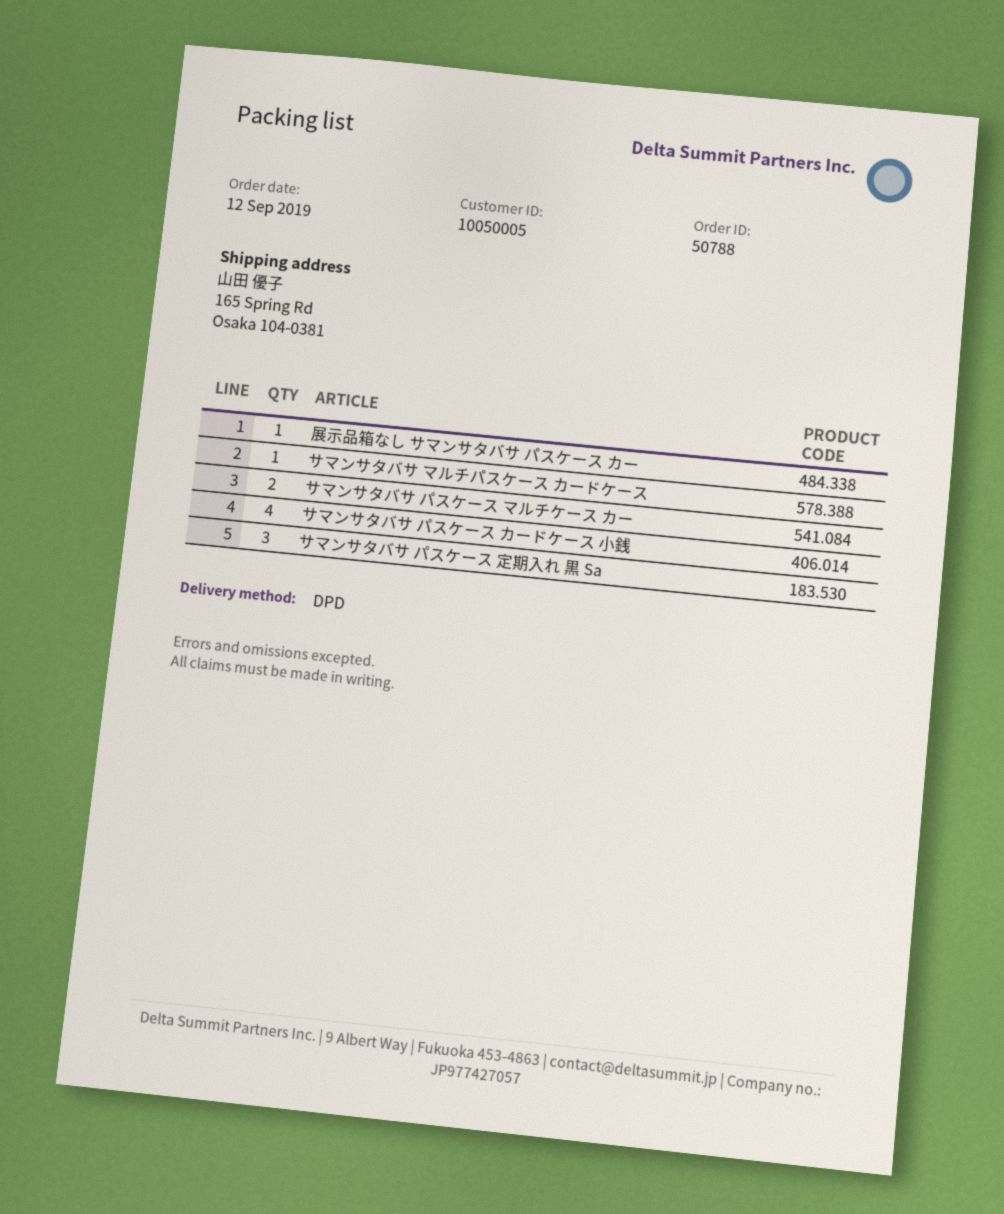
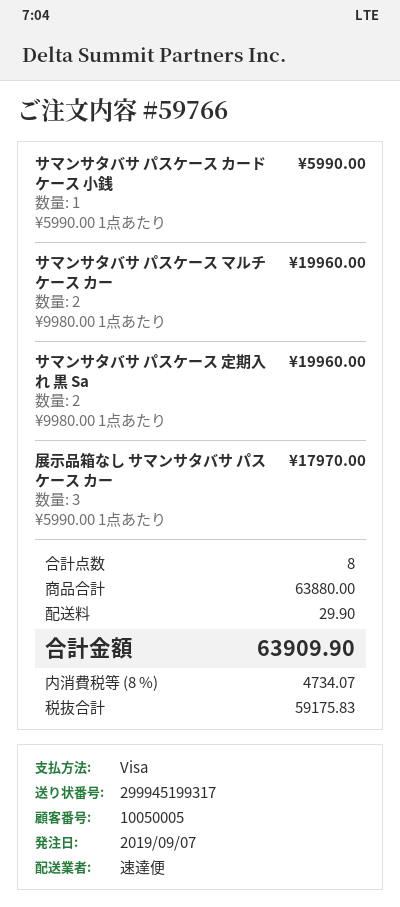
order number: 50788 -> 59766
order date: 2019-09-12 -> 2019-09-07
shipping method: DPD -> express
展示品箱なし サマンサタバサ パスケース カー: 1 -> 3
サマンサタバサ マルチパスケース カードケース: 1 -> none
サマンサタバサ パスケース カードケース 小銭: 4 -> 1
サマンサタバサ パスケース 定期入れ 黒 Sa: 3 -> 2

